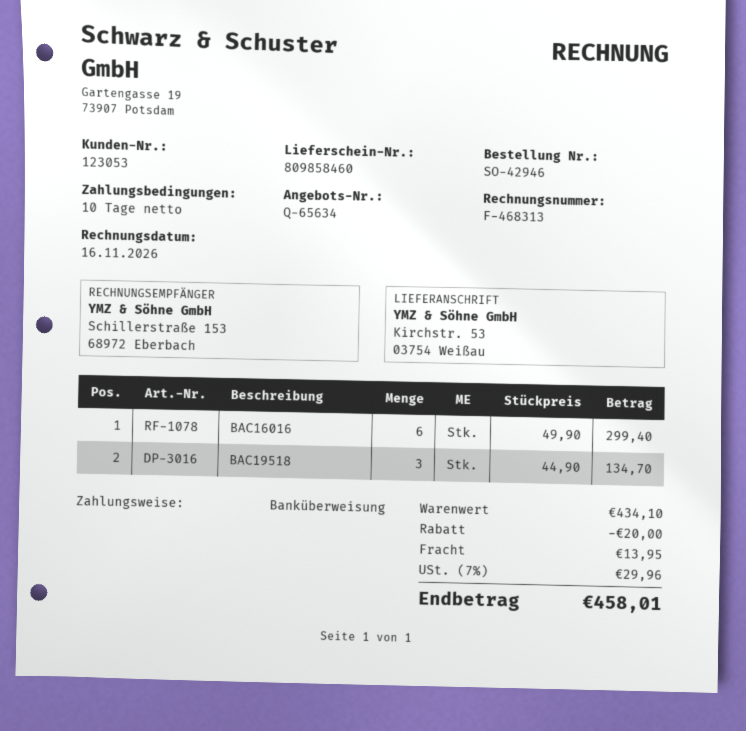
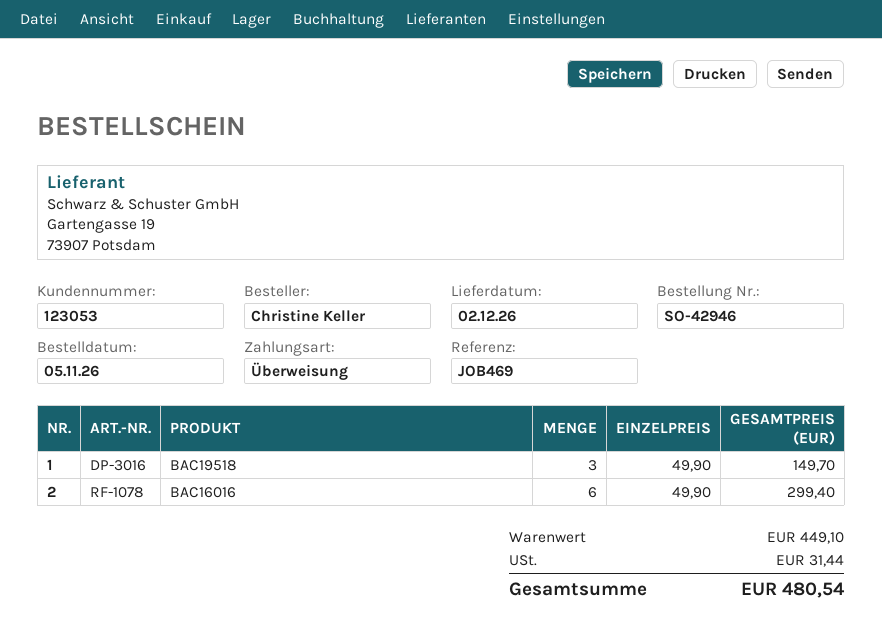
BAC19518: 3 x 44.90 = 134.70 -> 3 x 49.90 = 149.70
subtotal: 434.10 -> 449.10
discount: 20.00 -> none
shipping: 13.95 -> none
tax: 29.96 -> 31.44
total: 458.01 -> 480.54

